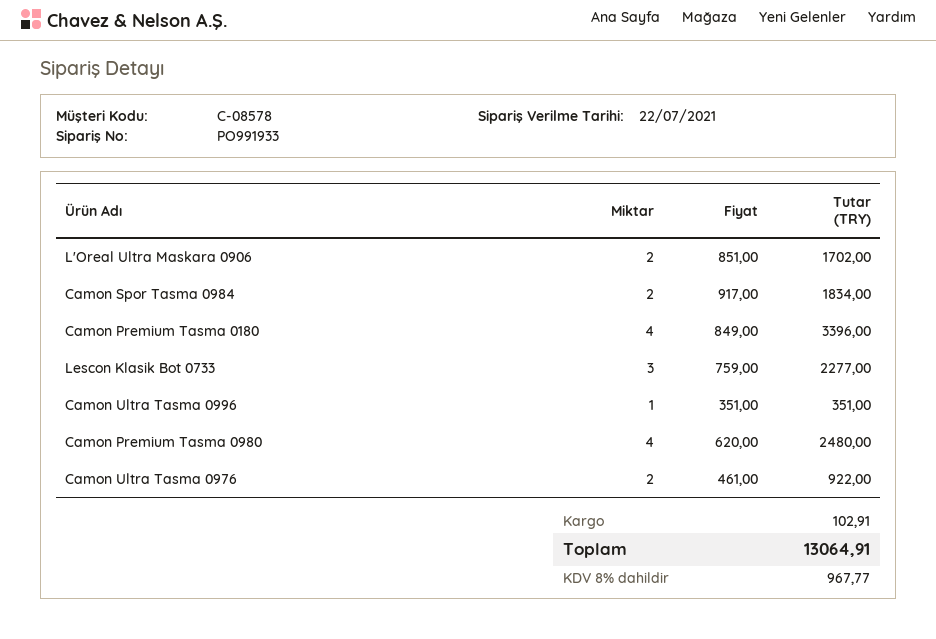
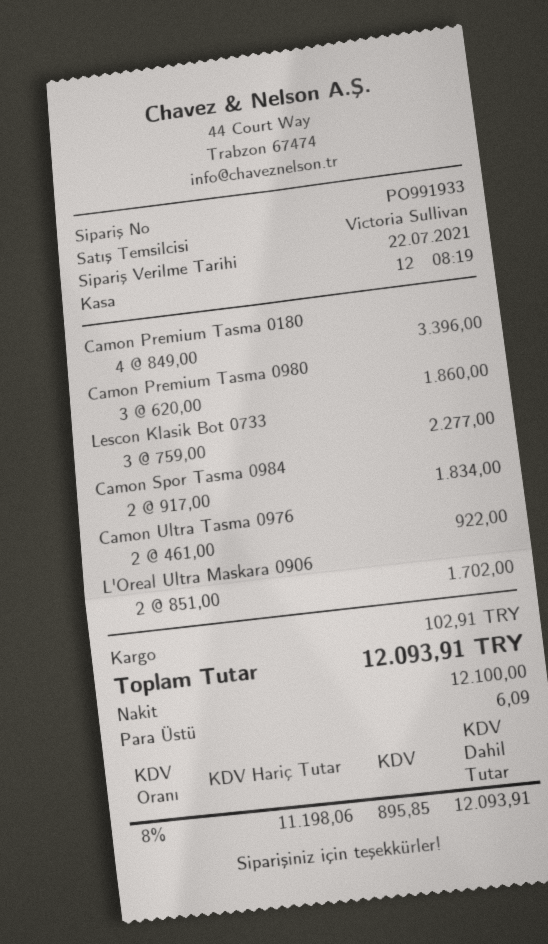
Camon Ultra Tasma 0996: 1 x 351.00 = 351.00 -> none
Camon Premium Tasma 0980: 4 x 620.00 = 2480.00 -> 3 x 620.00 = 1860.00
tax: 8% = 967.77 -> 8% = 895.85
total: 13064.91 -> 12093.91

